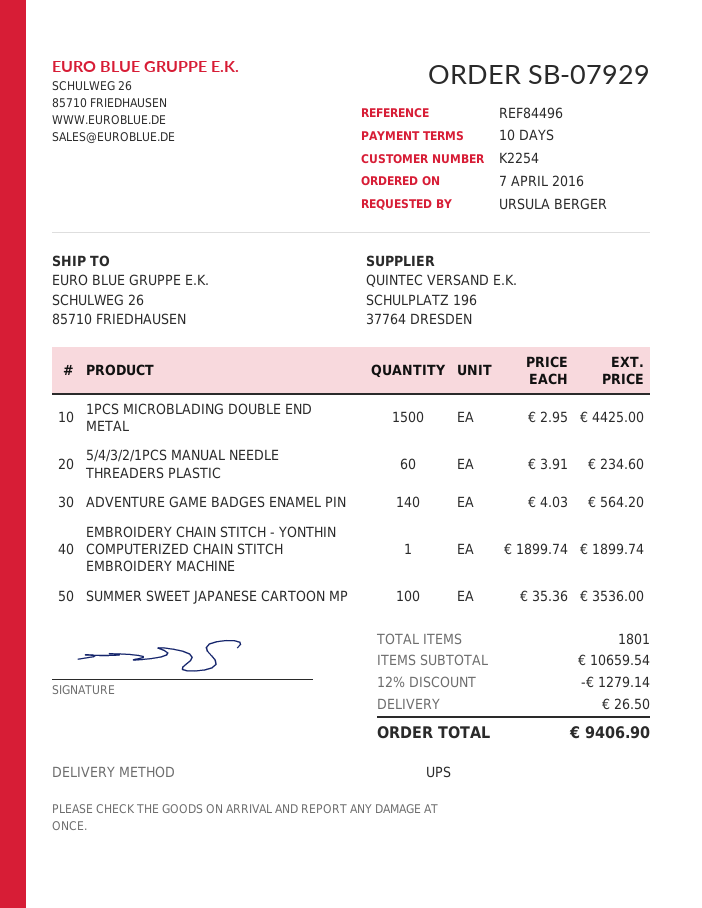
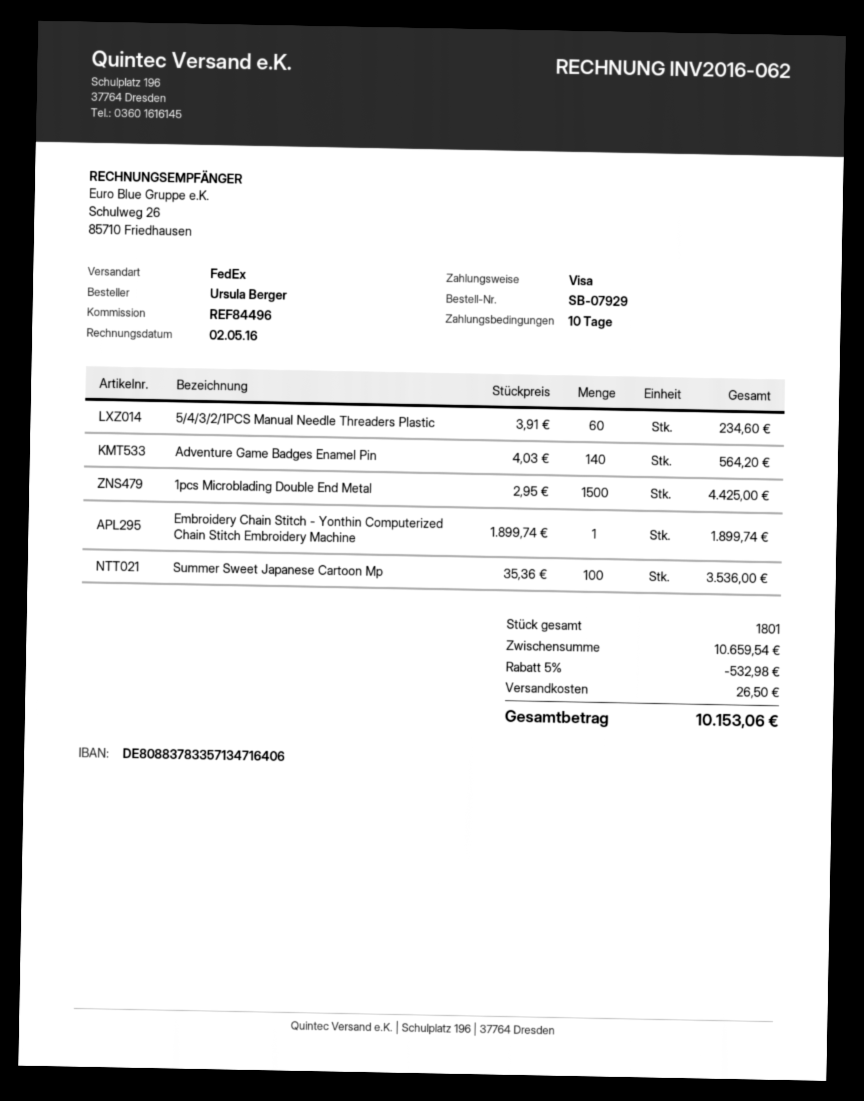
shipping method: UPS -> FedEx
discount: 12% = 1279.14 -> 5% = 532.98
total: 9406.90 -> 10153.06

